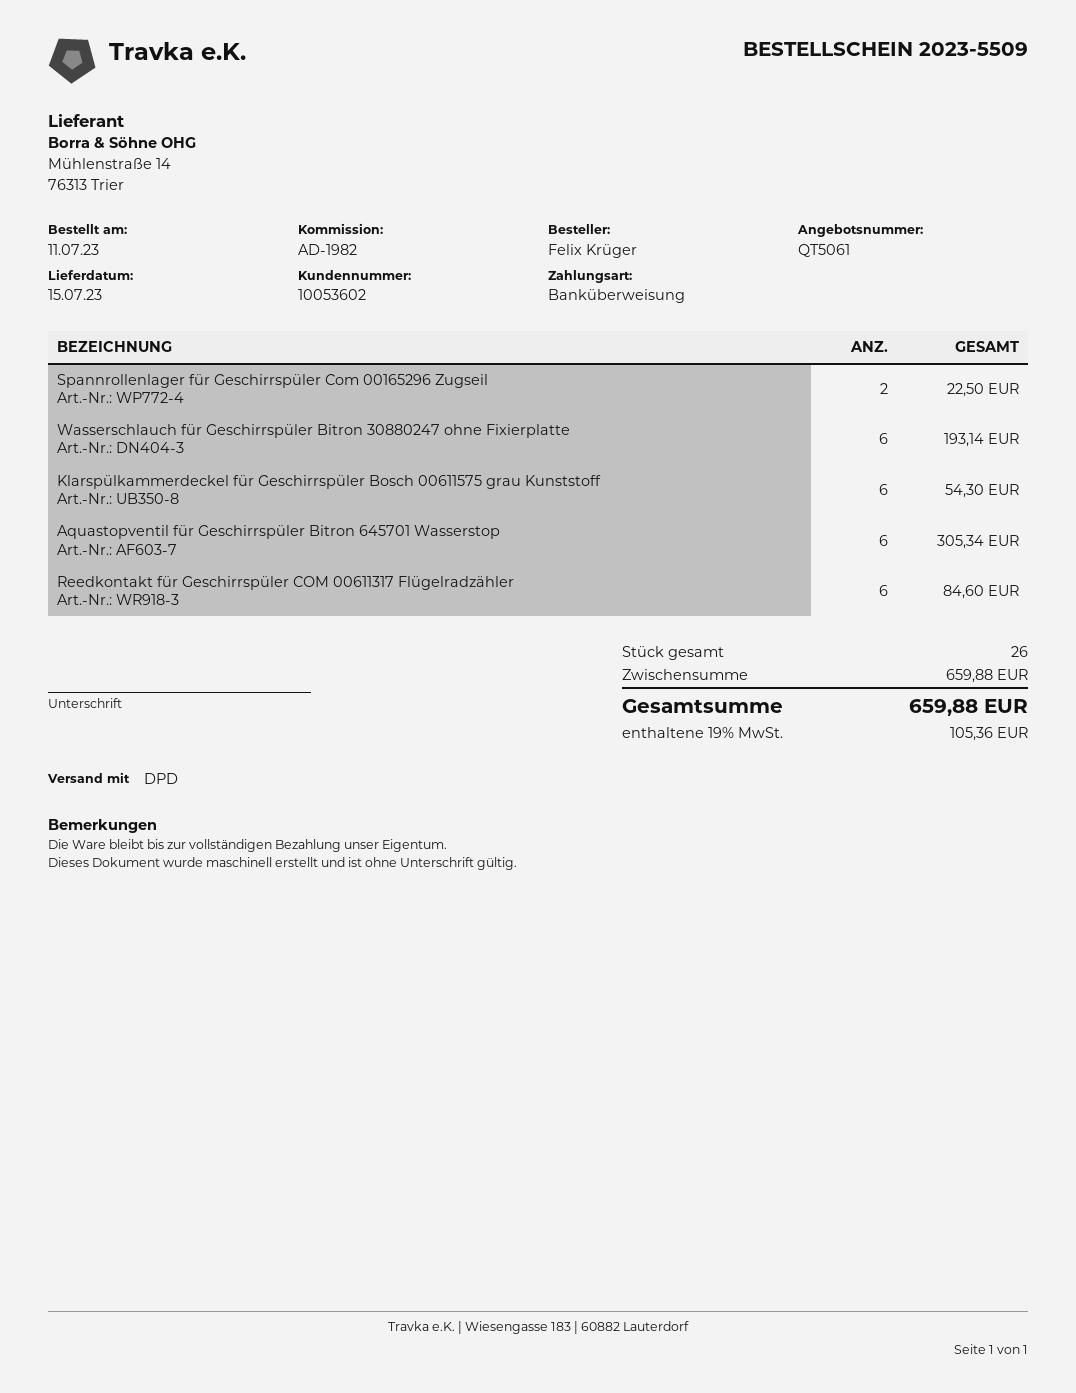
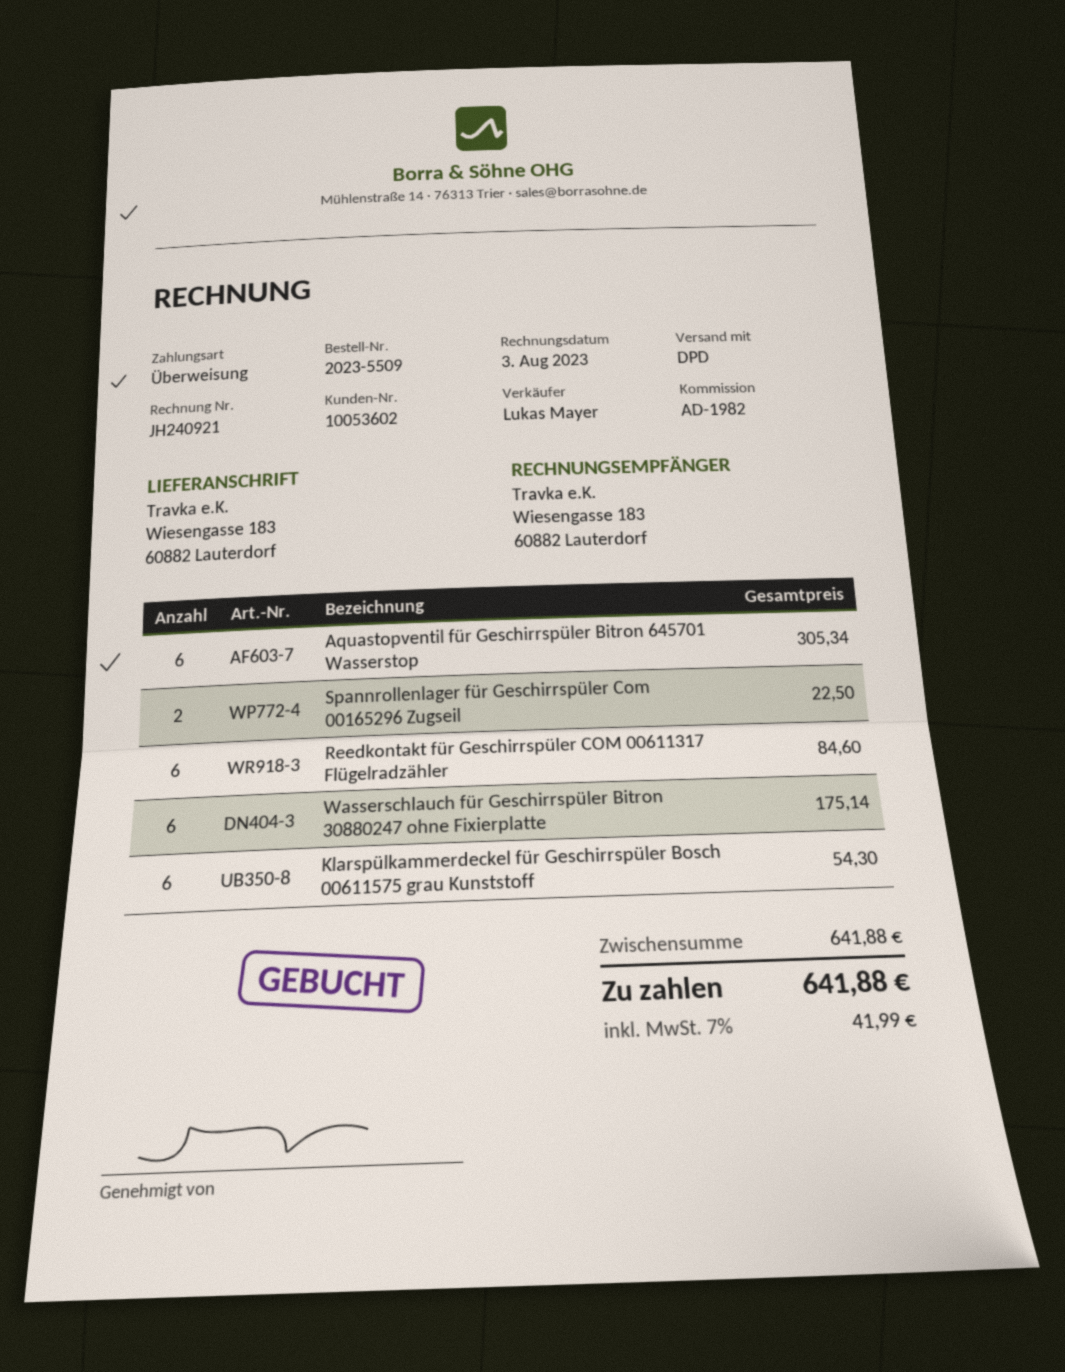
Wasserschlauch für Geschirrspüler Bitron 30880247 ohne Fixierplatte: 6 for 193.14 -> 6 for 175.14
subtotal: 659.88 -> 641.88
tax: 19% = 105.36 -> 7% = 41.99
total: 659.88 -> 641.88

